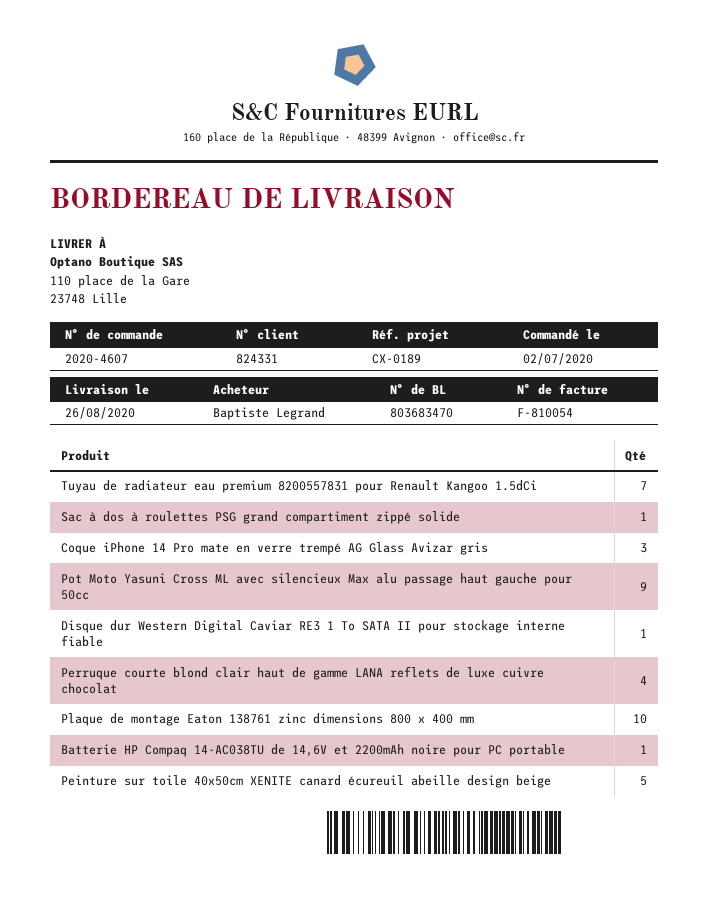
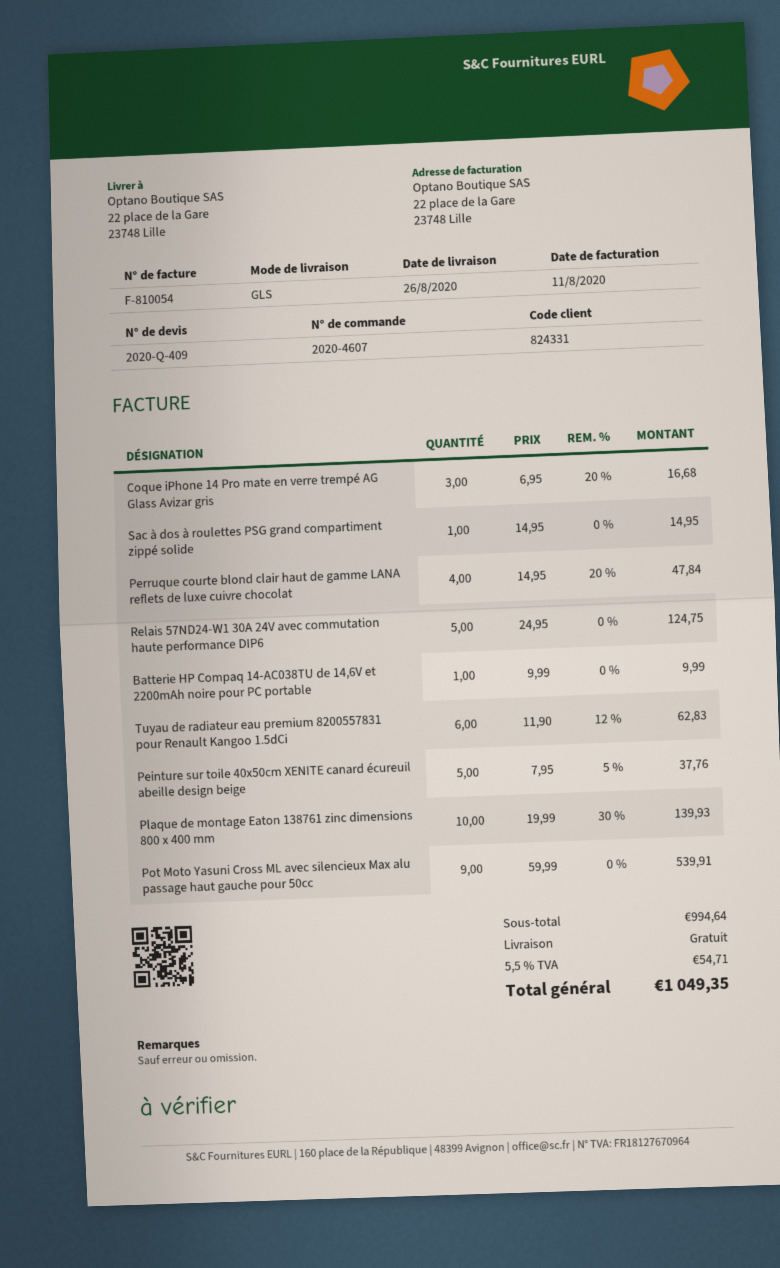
ship to: 110 place de la Gare, 23748 Lille -> 22 place de la Gare, 23748 Lille
Tuyau de radiateur eau premium 8200557831 pour Renault Kangoo 1.5dCi: 7 -> 6
Disque dur Western Digital Caviar RE3 1 To SATA II pour stockage interne fiable: 1 -> none
Relais 57ND24-W1 30A 24V avec commutation haute performance DIP6: none -> 5

